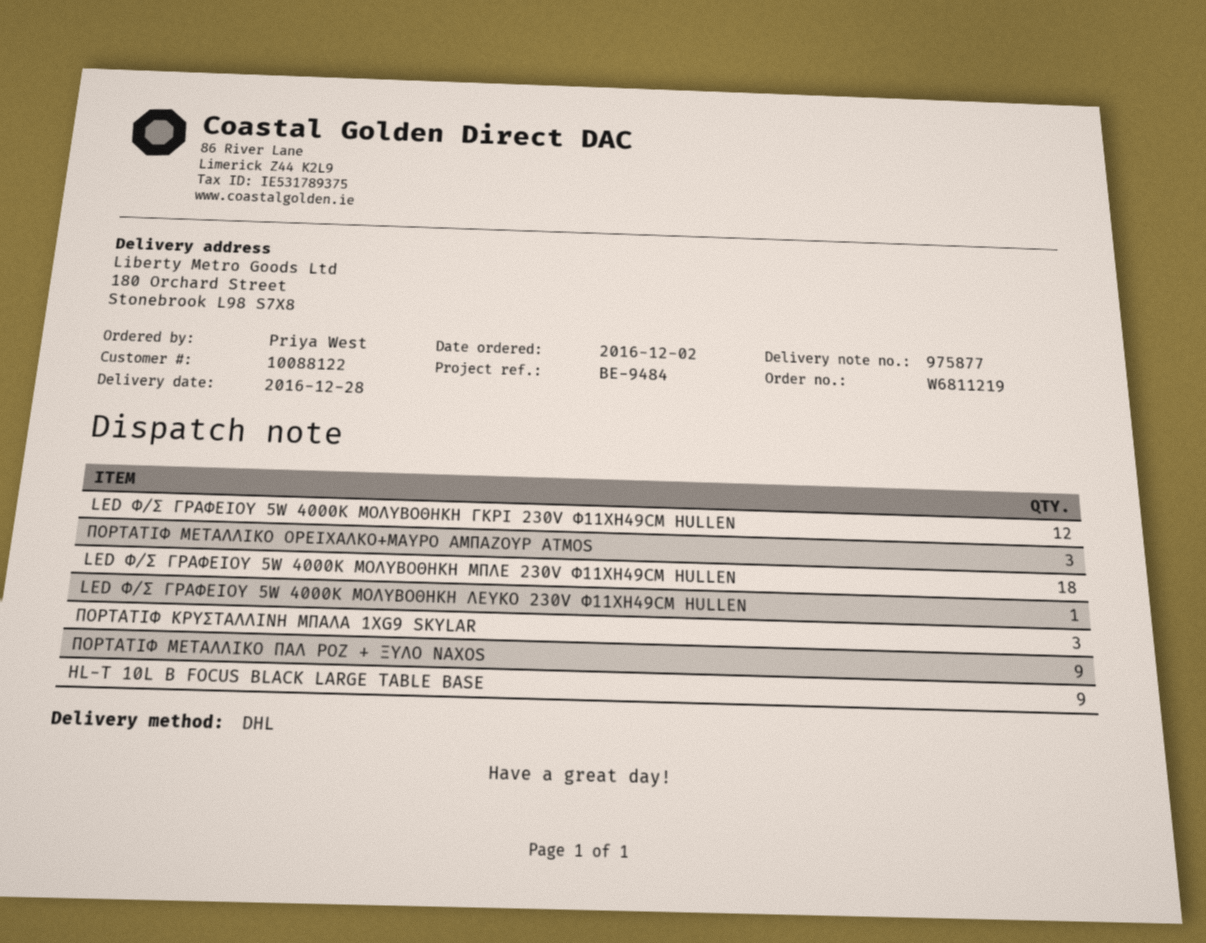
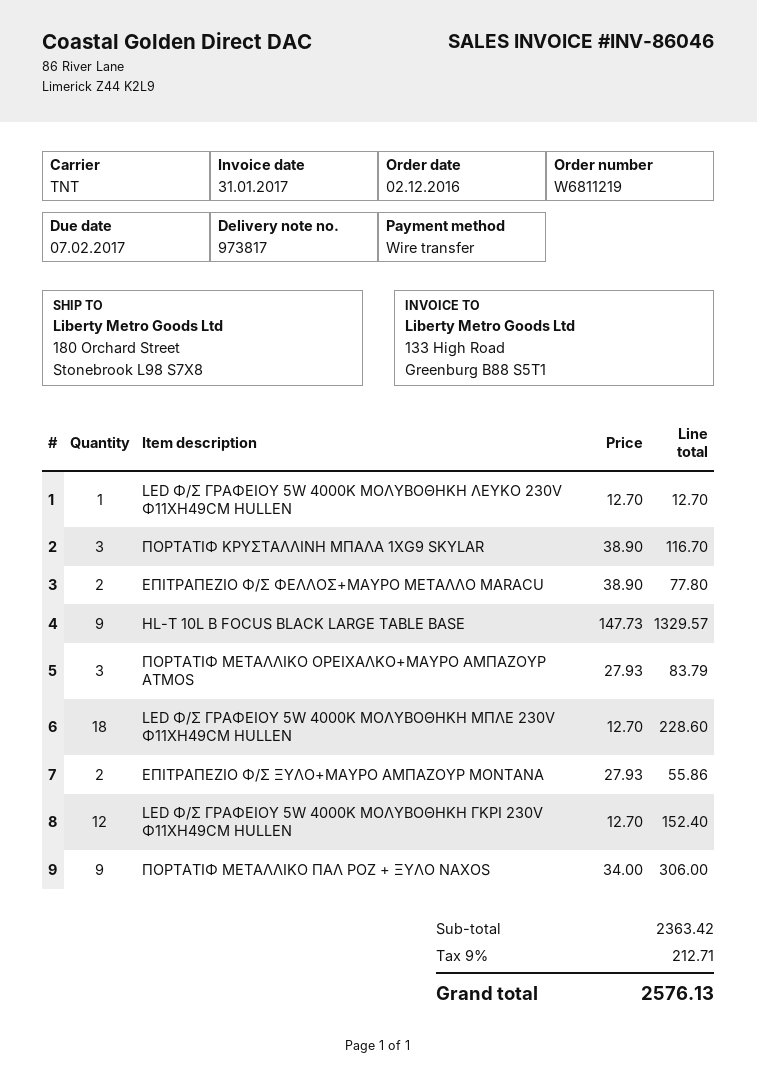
delivery note number: 975877 -> 973817
shipping method: DHL -> TNT
ΕΠΙΤΡΑΠΕΖΙΟ Φ/Σ ΦΕΛΛΟΣ+ΜΑΥΡΟ ΜΕΤΑΛΛΟ MARACU: none -> 2
ΕΠΙΤΡΑΠΕΖΙΟ Φ/Σ ΞΥΛΟ+ΜΑΥΡΟ ΑΜΠΑΖΟΥΡ MONTANA: none -> 2

